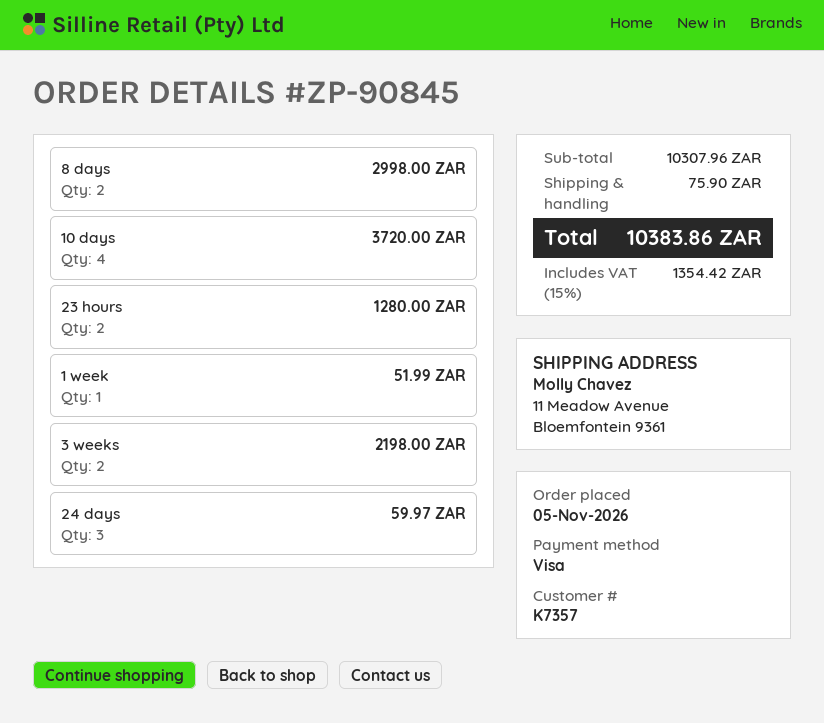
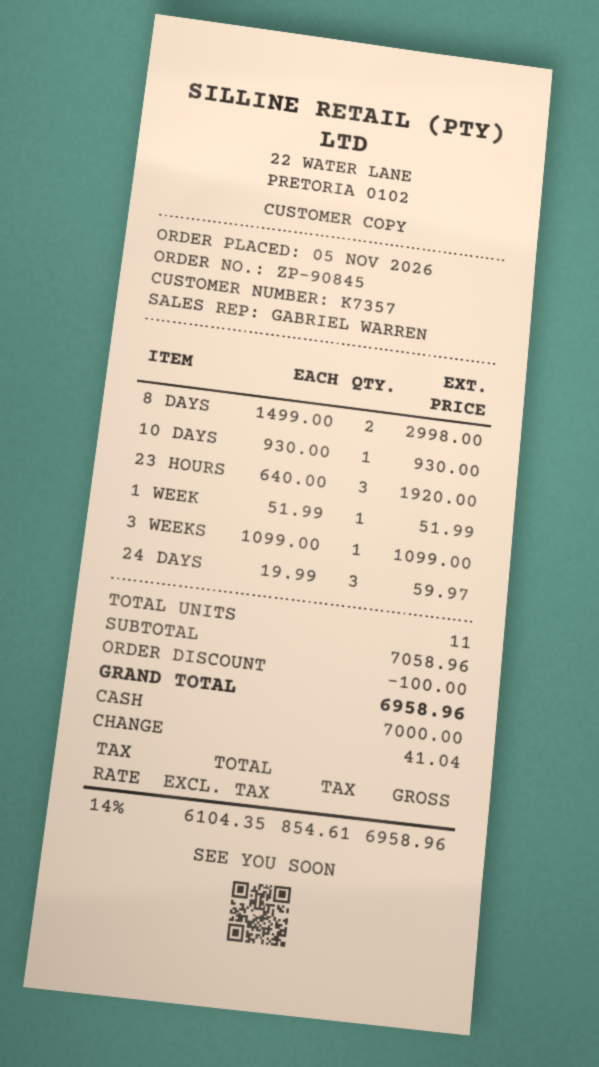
payment method: Visa -> cash
10 days: 4 for 3720.00 -> 1 for 930.00
23 hours: 2 for 1280.00 -> 3 for 1920.00
3 weeks: 2 for 2198.00 -> 1 for 1099.00
subtotal: 10307.96 -> 7058.96
discount: none -> 100.00
shipping: 75.90 -> none
tax: 15% = 1354.42 -> 14% = 854.61
total: 10383.86 -> 6958.96

